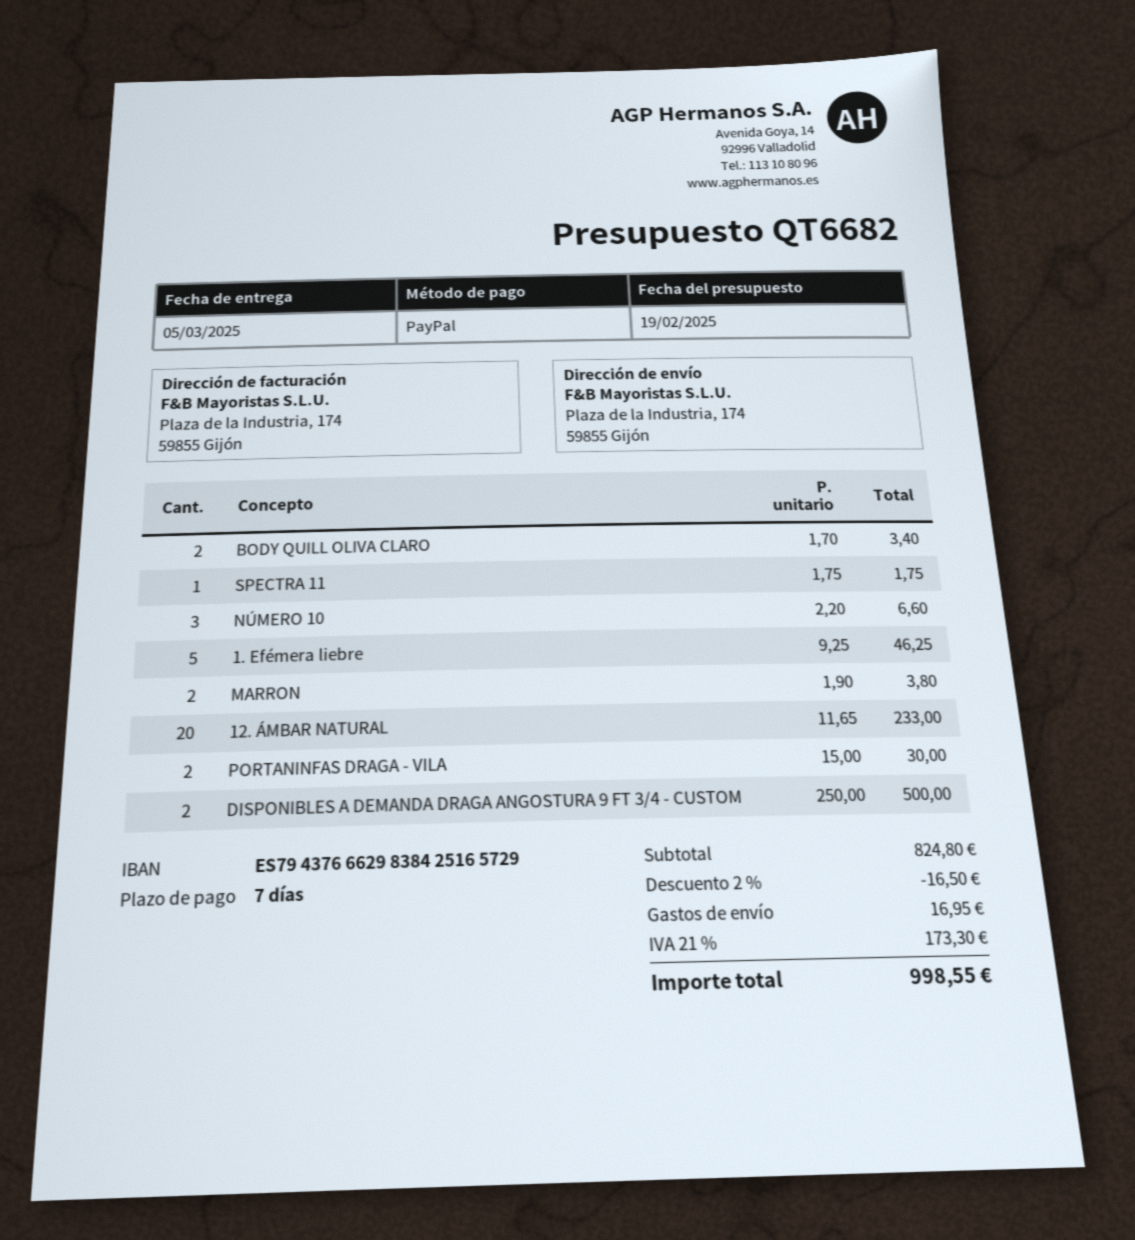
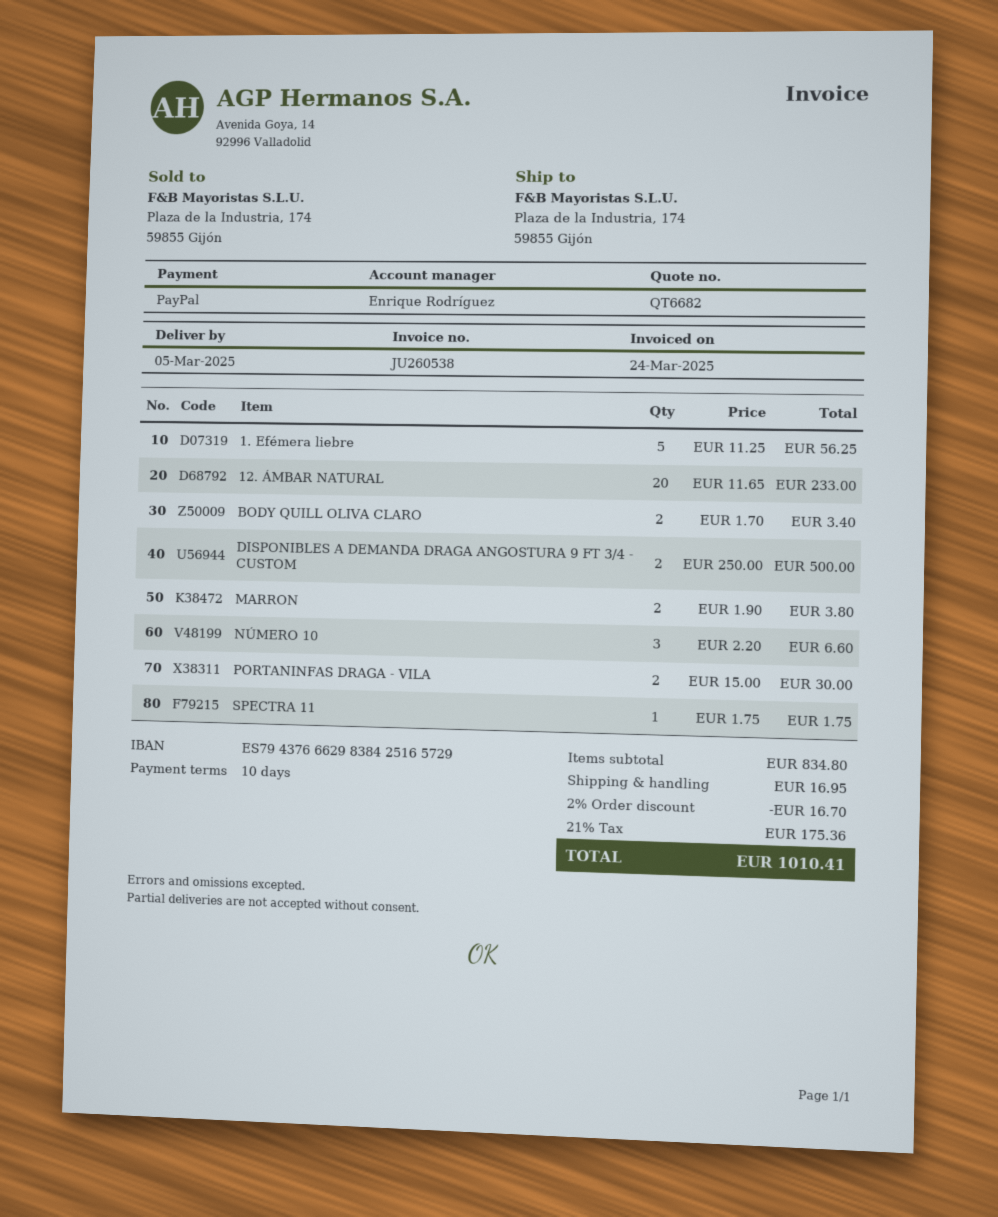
payment terms: 7 days -> 10 days
1. Efémera liebre: 5 x 9.25 = 46.25 -> 5 x 11.25 = 56.25
subtotal: 824.80 -> 834.80
discount: 2% = 16.50 -> 2% = 16.70
tax: 21% = 173.30 -> 21% = 175.36
total: 998.55 -> 1010.41

